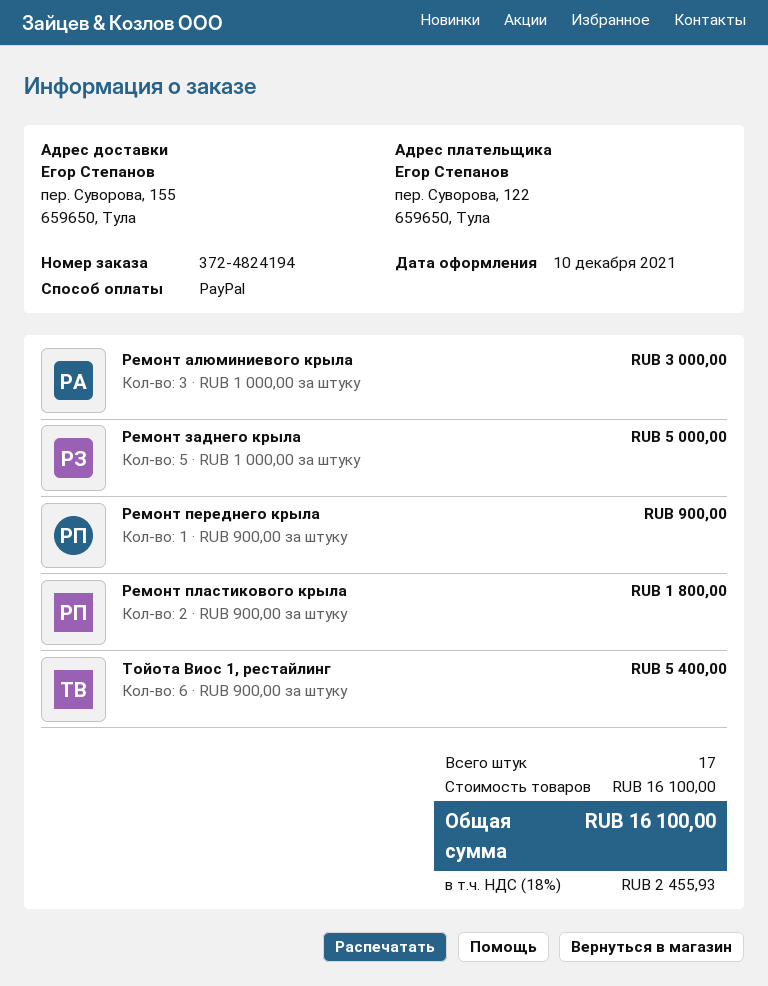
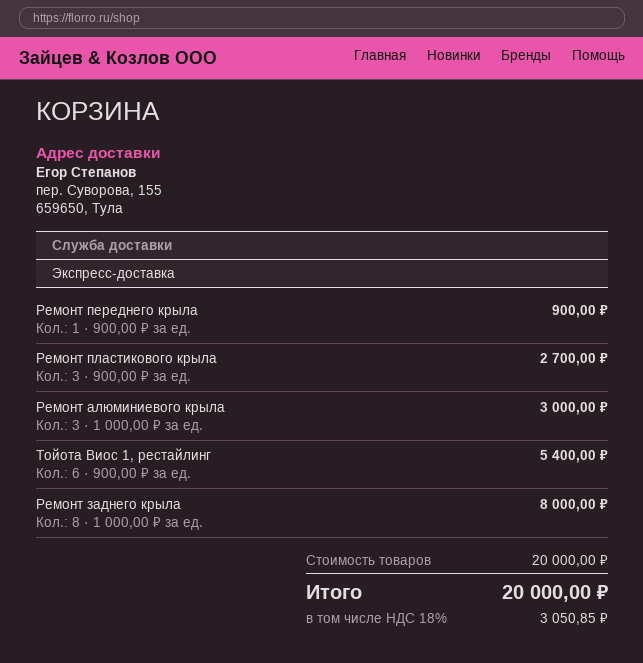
Ремонт заднего крыла: 5 x 1000.00 = 5000.00 -> 8 x 1000.00 = 8000.00
Ремонт пластикового крыла: 2 x 900.00 = 1800.00 -> 3 x 900.00 = 2700.00
subtotal: 16100.00 -> 20000.00
tax: 18% = 2455.93 -> 18% = 3050.85
total: 16100.00 -> 20000.00

